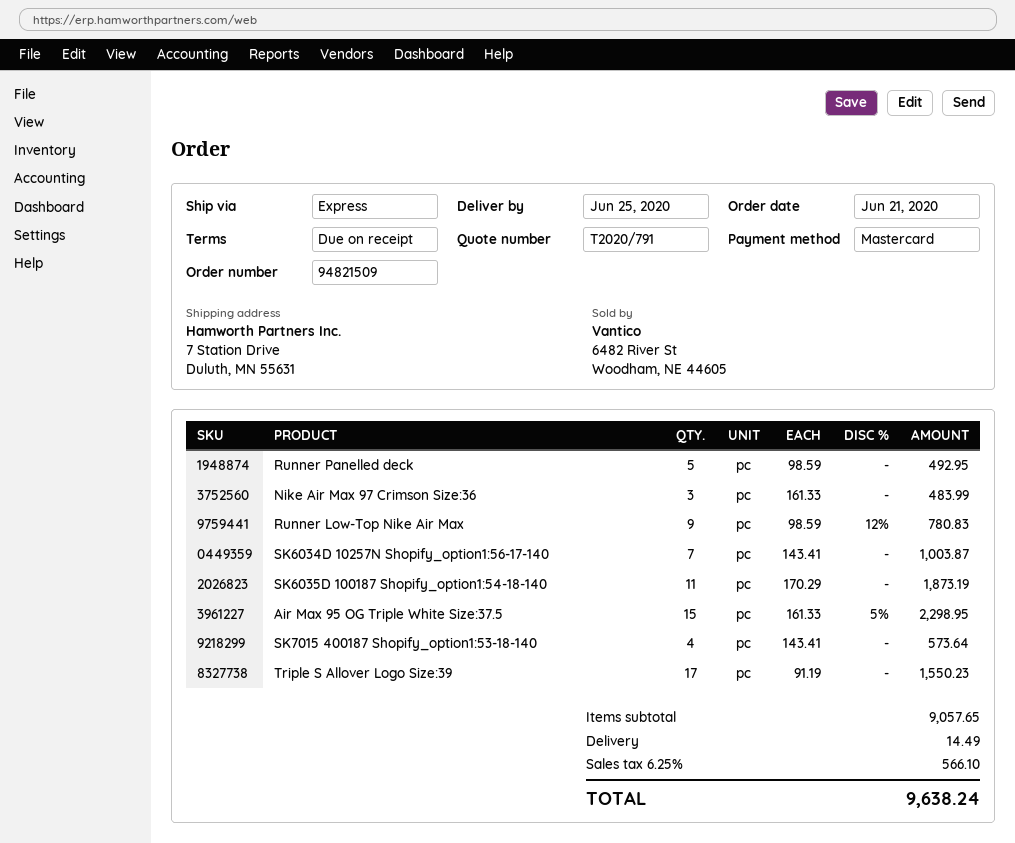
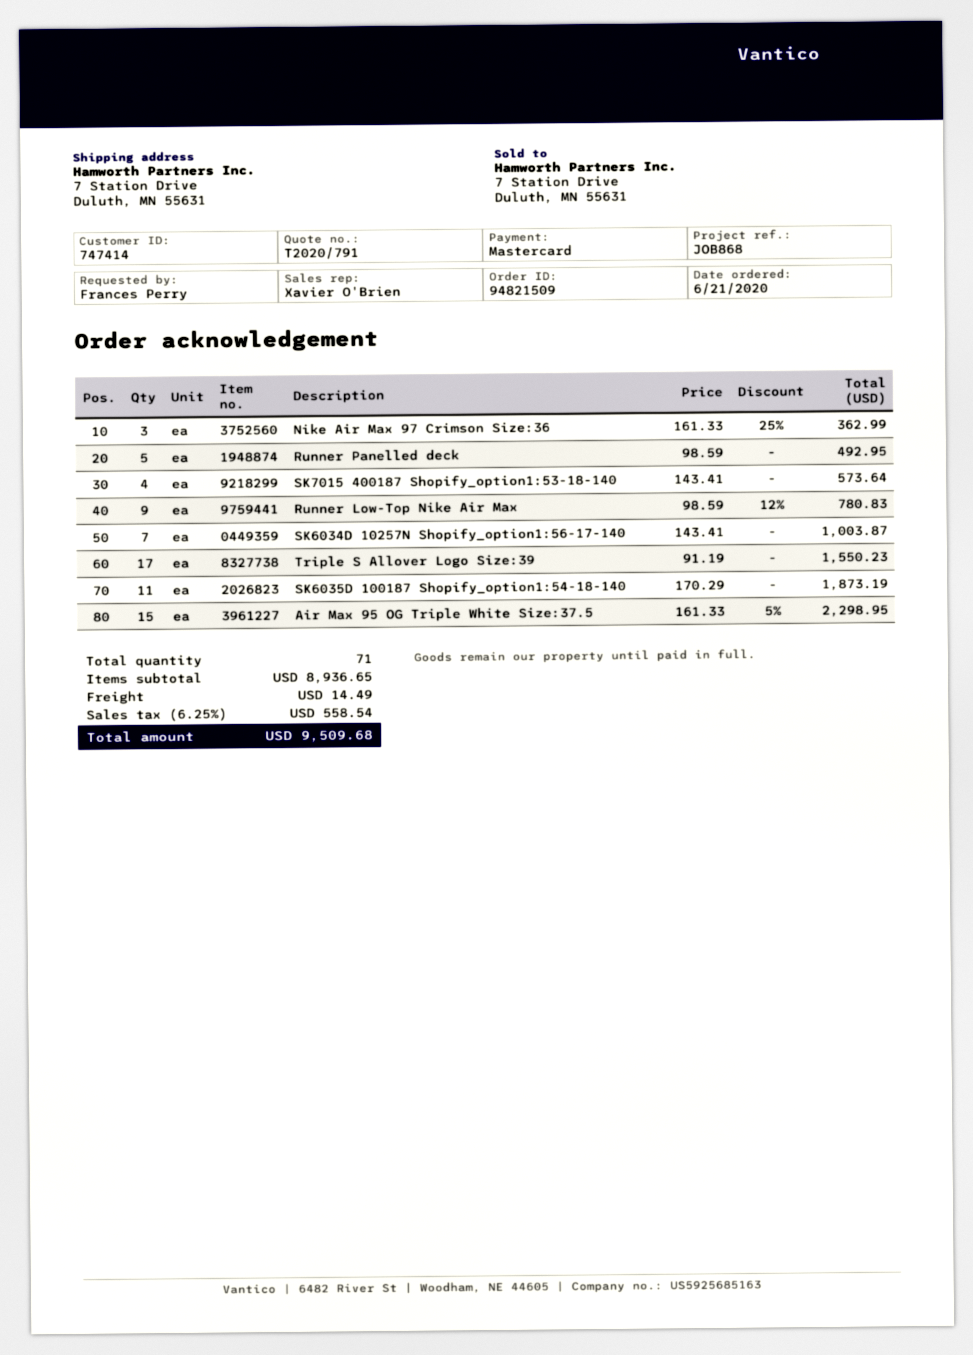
Nike Air Max 97 Crimson Size:36: 3 x 161.33 = 483.99 -> 3 x 161.33 - 25% = 362.99
subtotal: 9057.65 -> 8936.65
tax: 6.25% = 566.10 -> 6.25% = 558.54
total: 9638.24 -> 9509.68

